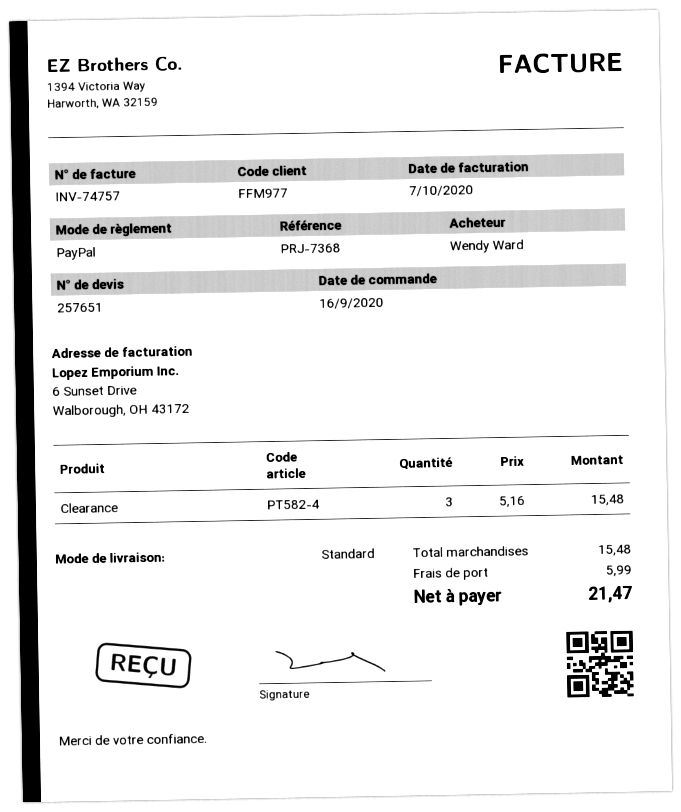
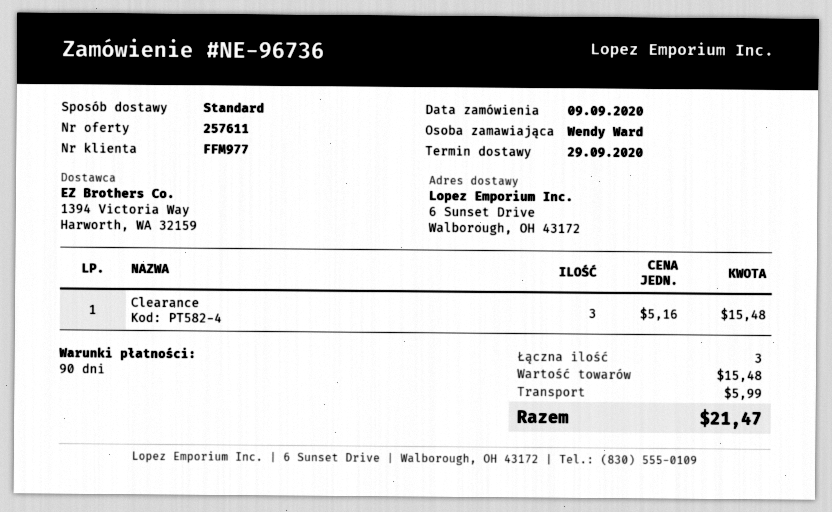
quote number: 257651 -> 257611
order date: 2020-09-16 -> 2020-09-09

